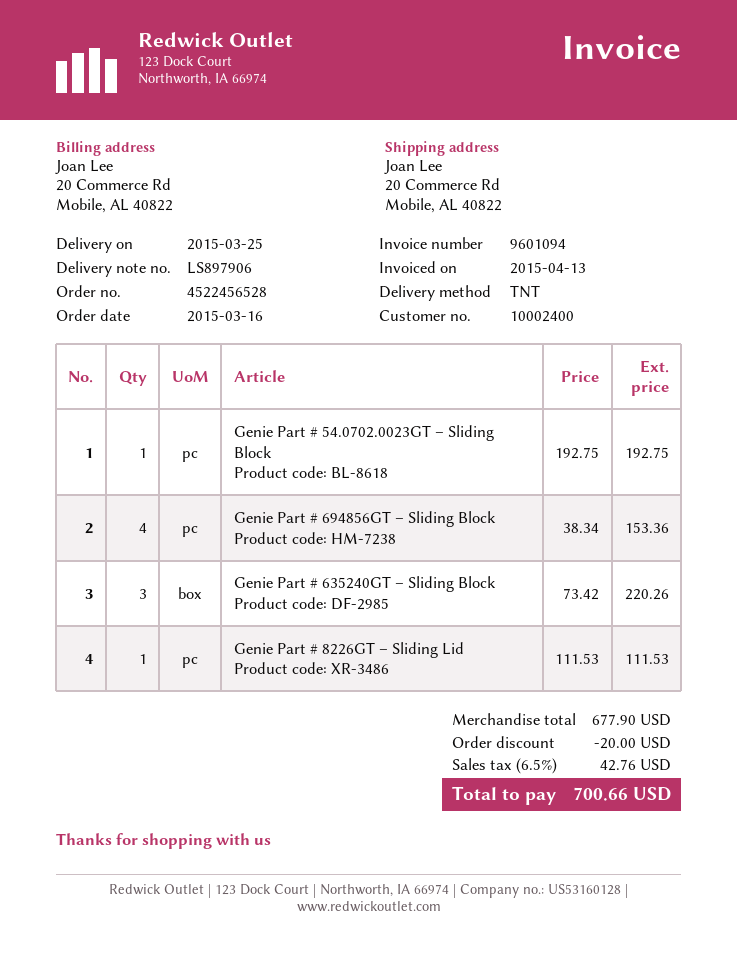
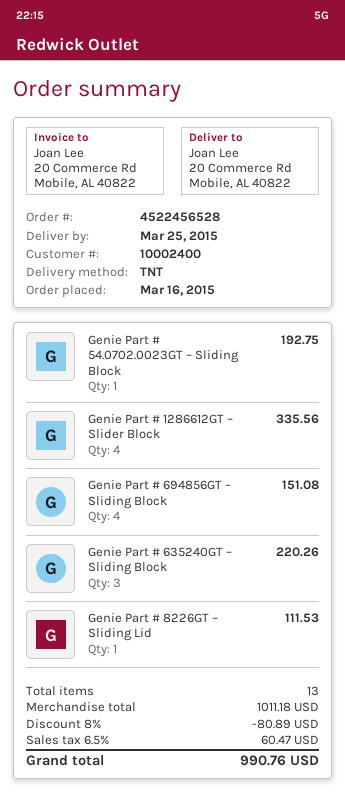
Genie Part # 694856GT – Sliding Block: 4 for 153.36 -> 4 for 151.08
Genie Part # 1286612GT – Slider Block: none -> 4 for 335.56
subtotal: 677.90 -> 1011.18
discount: 20.00 -> 80.89
tax: 6.5% = 42.76 -> 6.5% = 60.47
total: 700.66 -> 990.76

